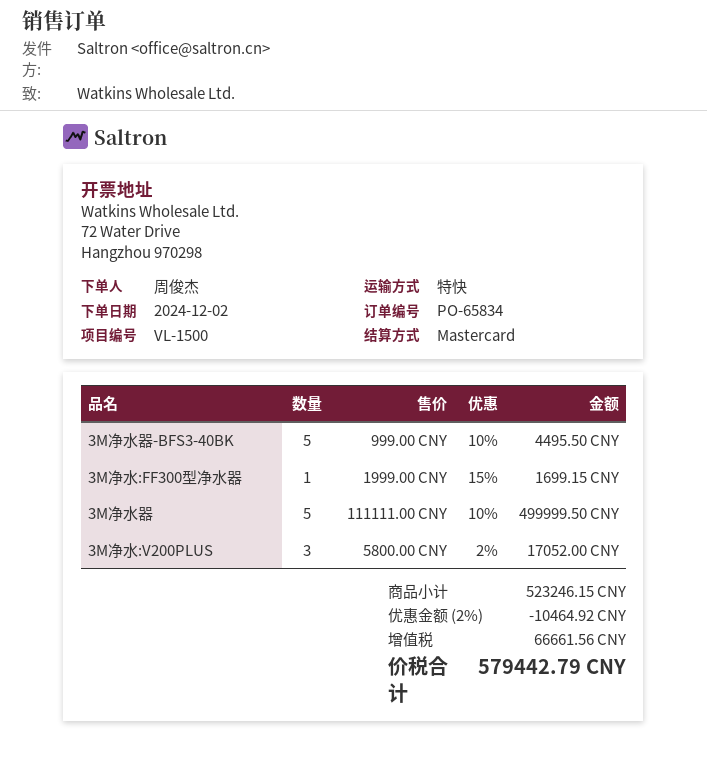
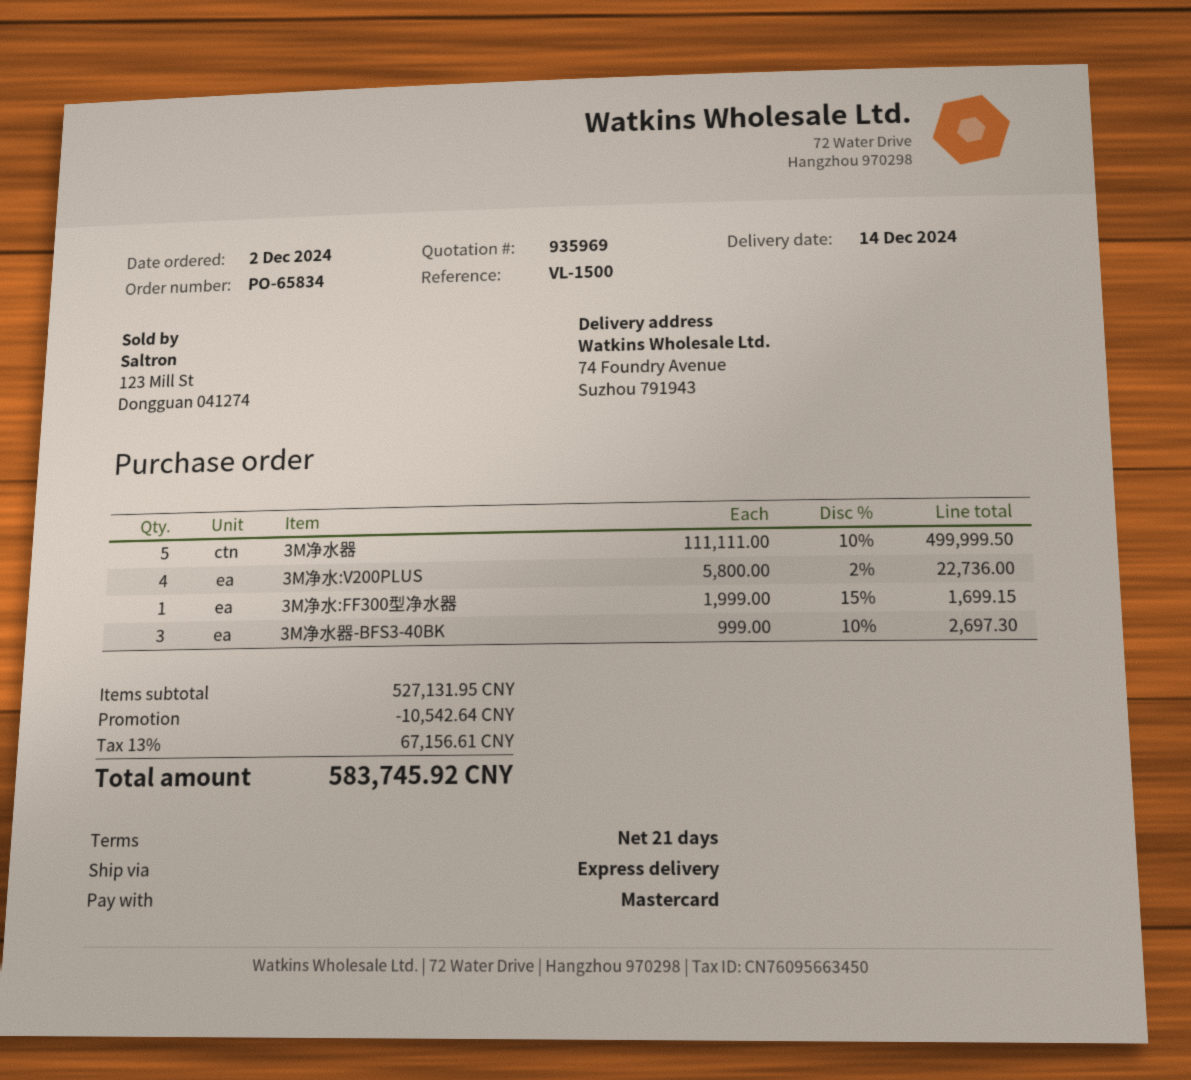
3M净水器-BFS3-40BK: 5 x 999.00 - 10% = 4495.50 -> 3 x 999.00 - 10% = 2697.30
3M净水:V200PLUS: 3 x 5800.00 - 2% = 17052.00 -> 4 x 5800.00 - 2% = 22736.00
subtotal: 523246.15 -> 527131.95
discount: 10464.92 -> 10542.64
tax: 66661.56 -> 67156.61
total: 579442.79 -> 583745.92

